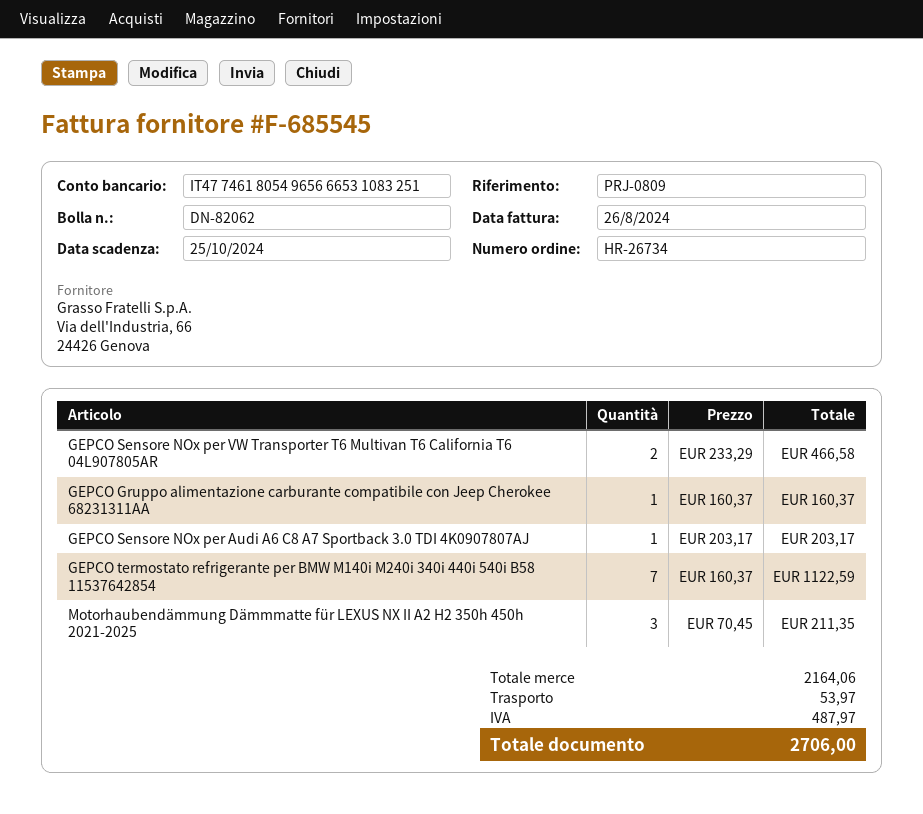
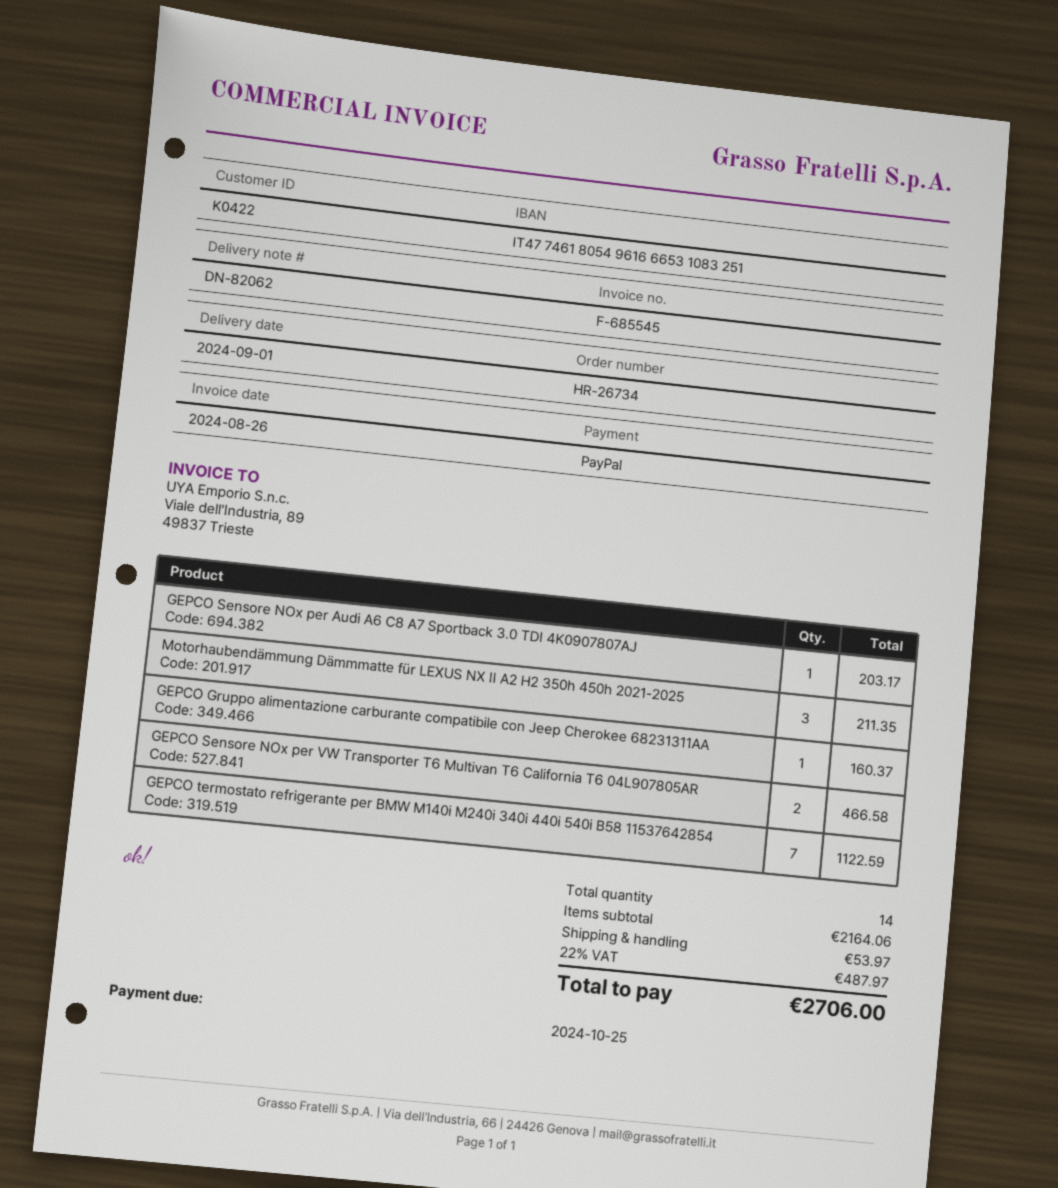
bank account: IT4774618054965666531083251 -> IT4774618054961666531083251

